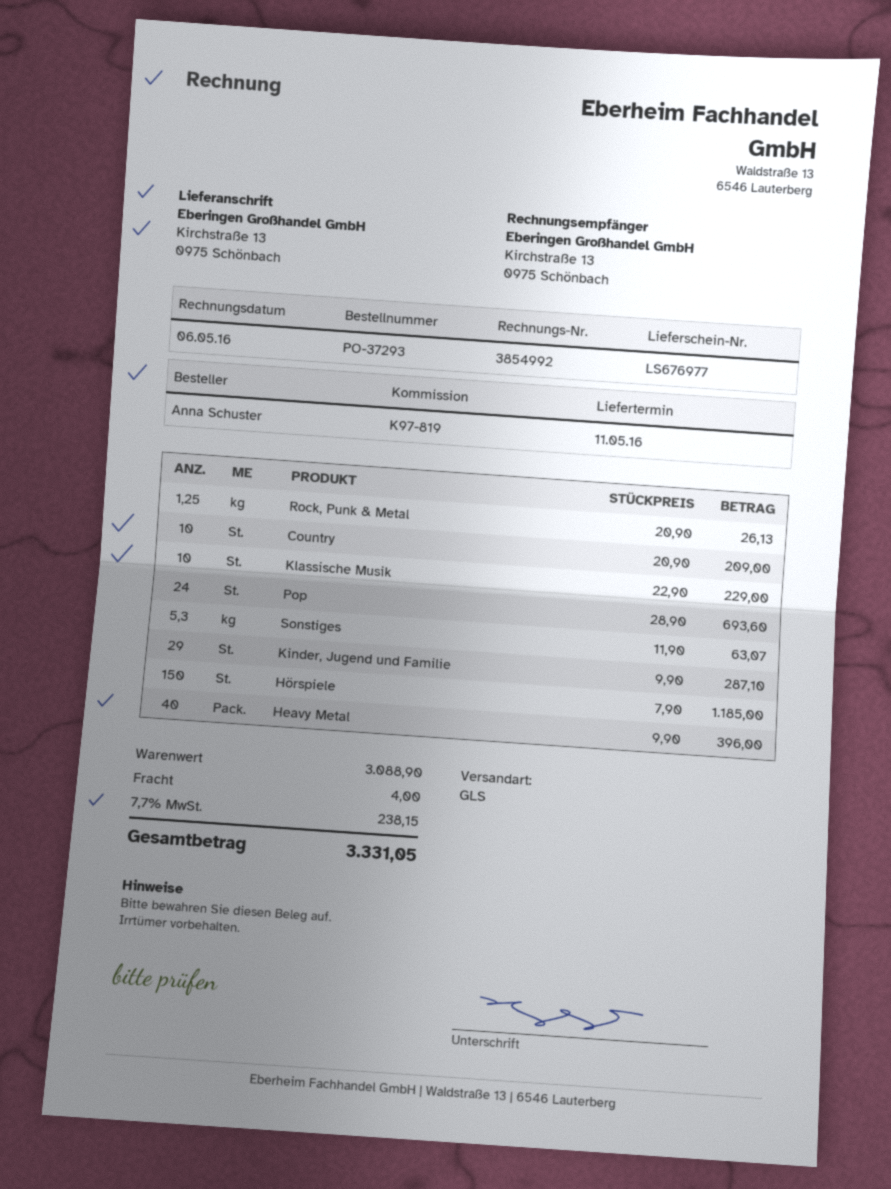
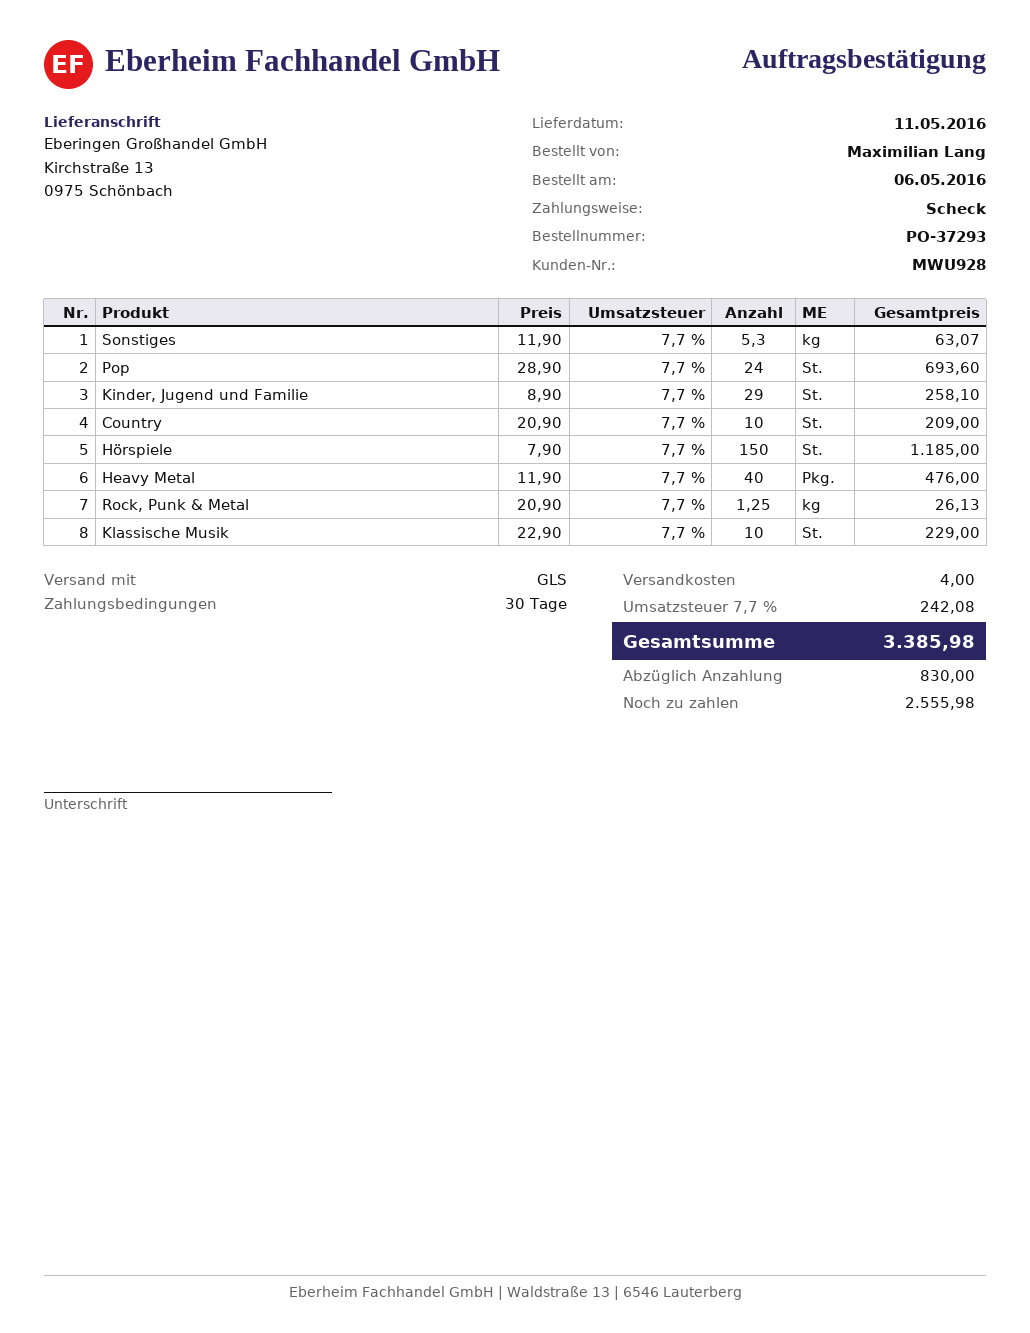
ordered by: Anna Schuster -> Maximilian Lang
Kinder, Jugend und Familie: 29 x 9.90 = 287.10 -> 29 x 8.90 = 258.10
Heavy Metal: 40 x 9.90 = 396.00 -> 40 x 11.90 = 476.00
tax: 7.7% = 238.15 -> 7.7% = 242.08
total: 3331.05 -> 3385.98

